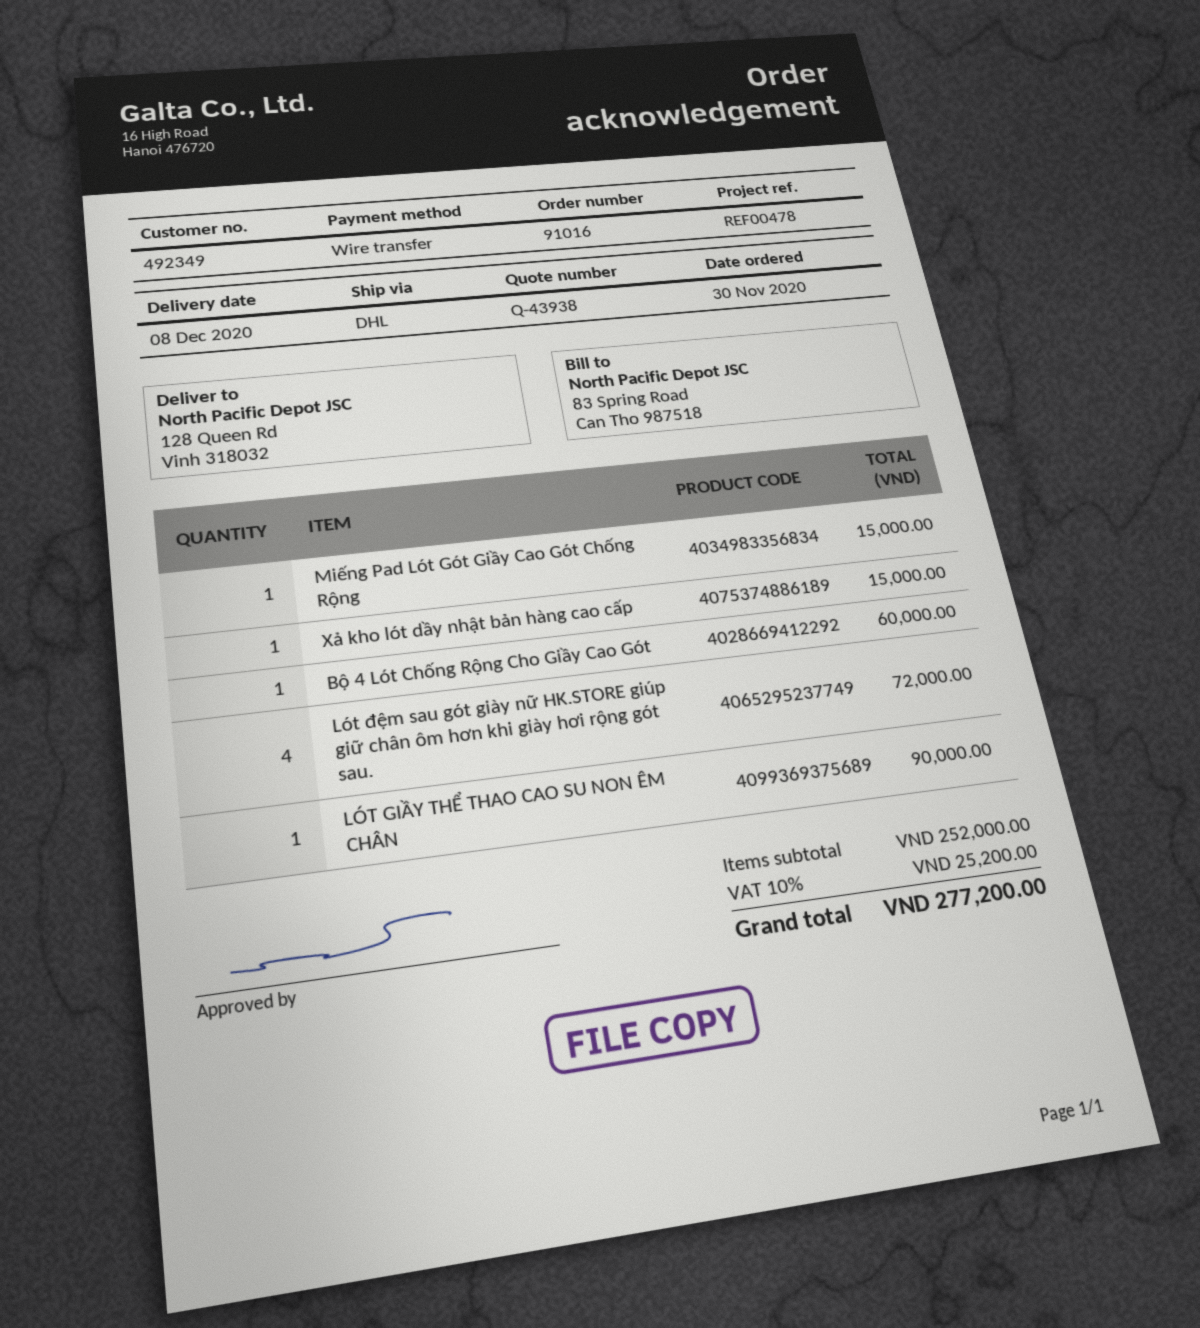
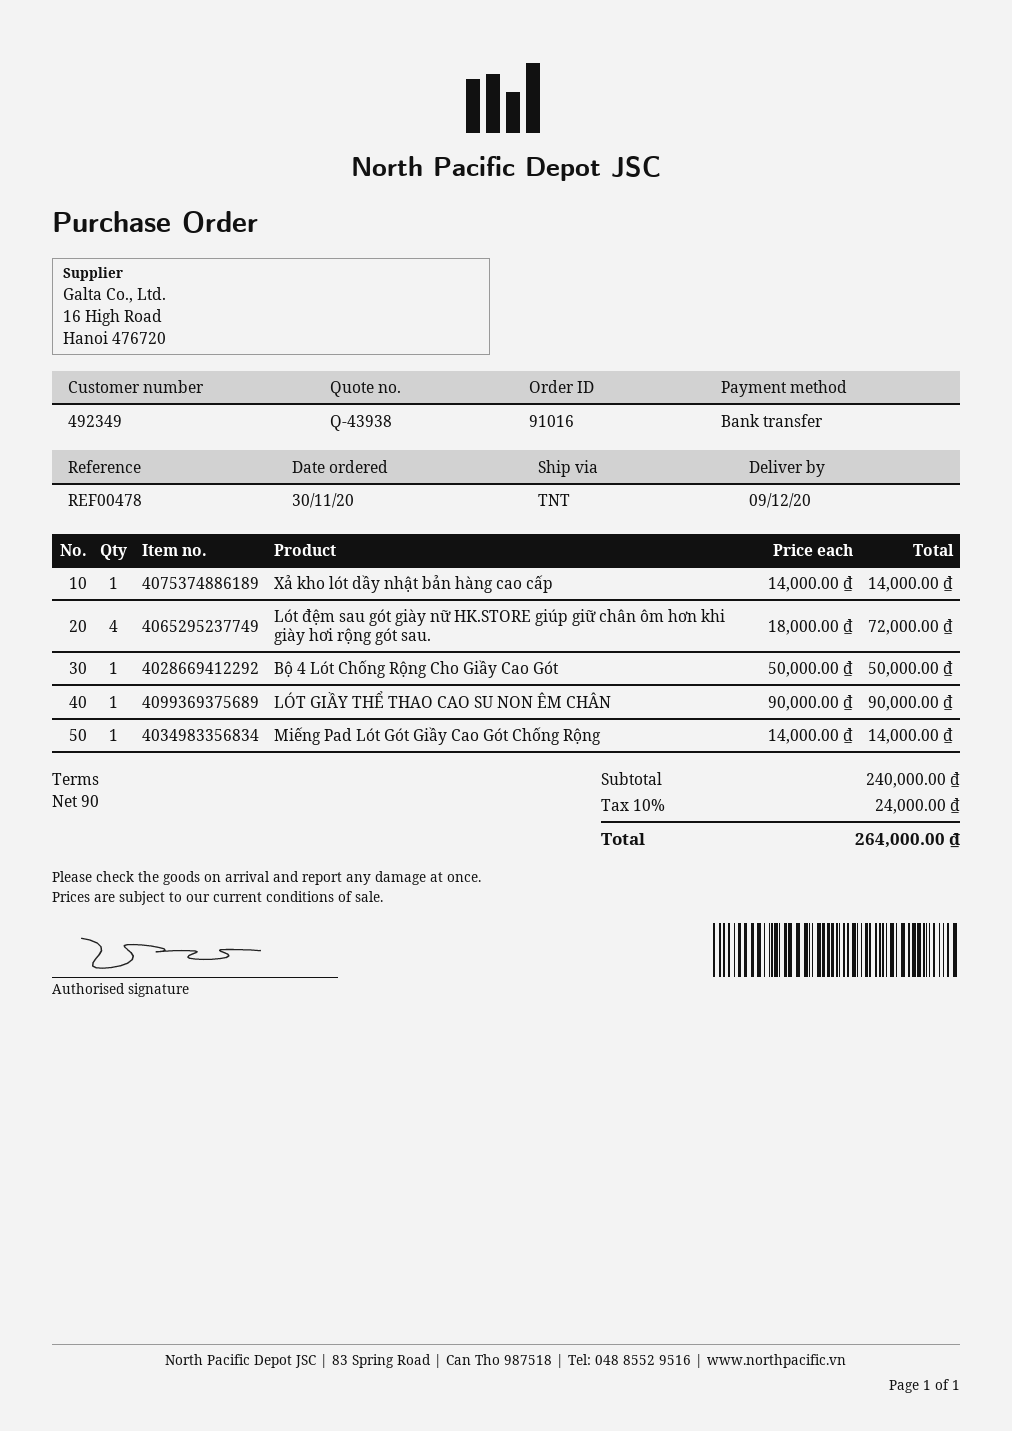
delivery date: 2020-12-08 -> 2020-12-09
shipping method: DHL -> TNT
Miếng Pad Lót Gót Giầy Cao Gót Chống Rộng: 1 for 15000.00 -> 1 for 14000.00
Xả kho lót dầy nhật bản hàng cao cấp: 1 for 15000.00 -> 1 for 14000.00
Bộ 4 Lót Chống Rộng Cho Giầy Cao Gót: 1 for 60000.00 -> 1 for 50000.00
subtotal: 252000.00 -> 240000.00
tax: 10% = 25200.00 -> 10% = 24000.00
total: 277200.00 -> 264000.00

